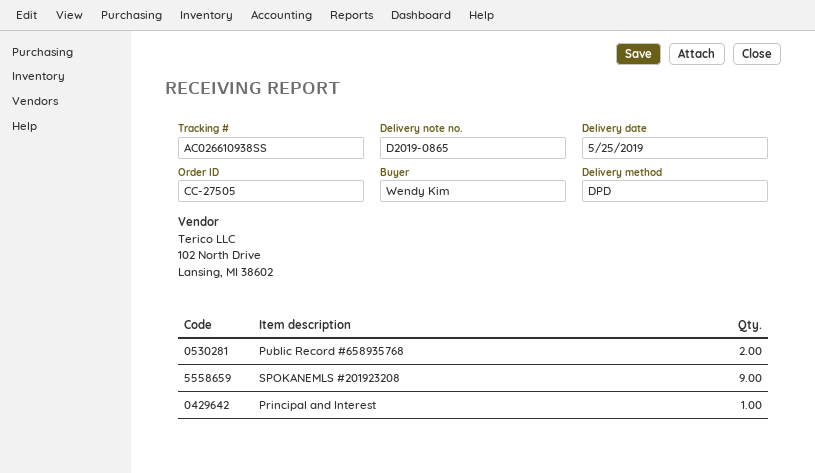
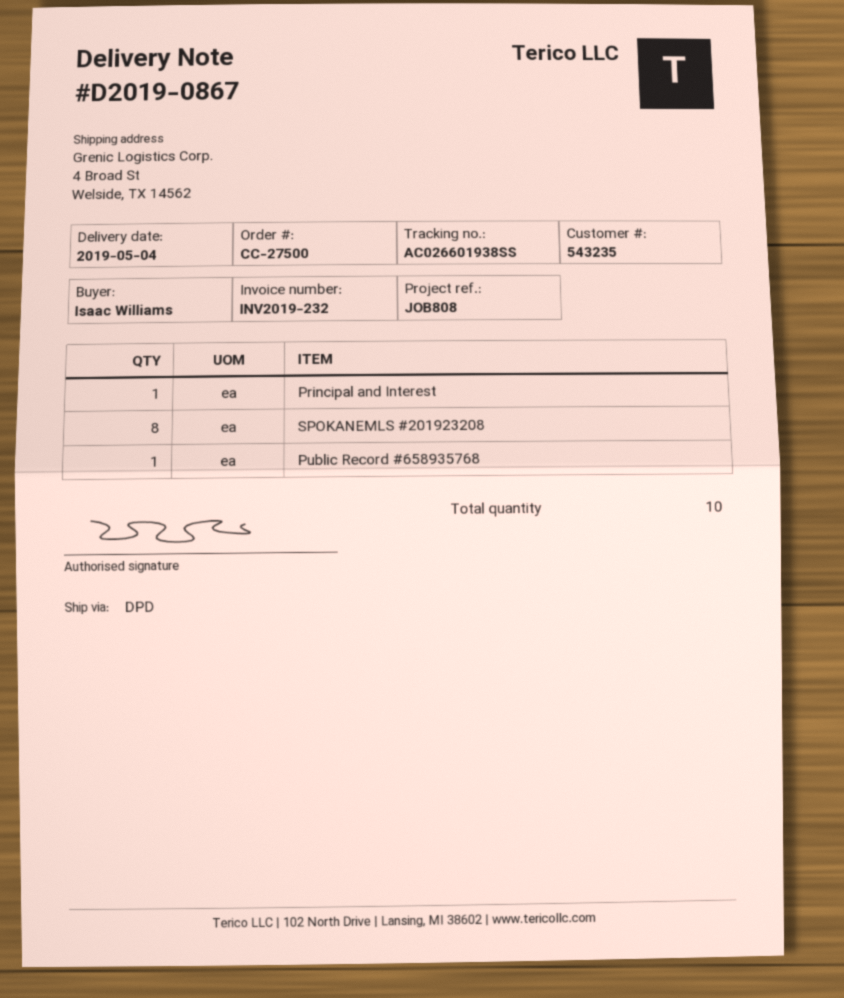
order number: CC-27505 -> CC-27500
delivery note number: D2019-0865 -> D2019-0867
delivery date: 2019-05-25 -> 2019-05-04
ordered by: Wendy Kim -> Isaac Williams
tracking number: AC026610938SS -> AC026601938SS
Public Record #658935768: 2 -> 1
SPOKANEMLS #201923208: 9 -> 8

